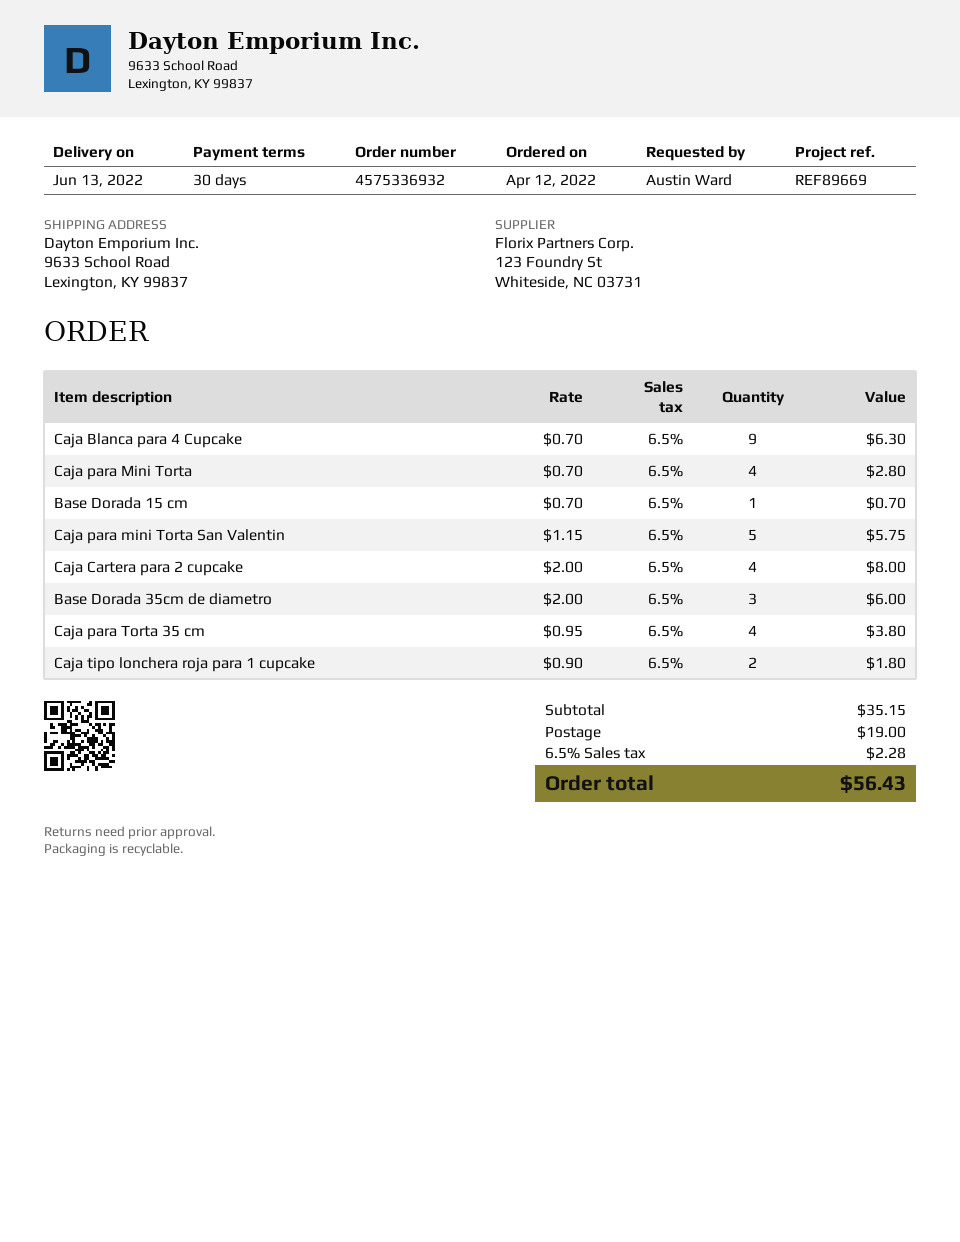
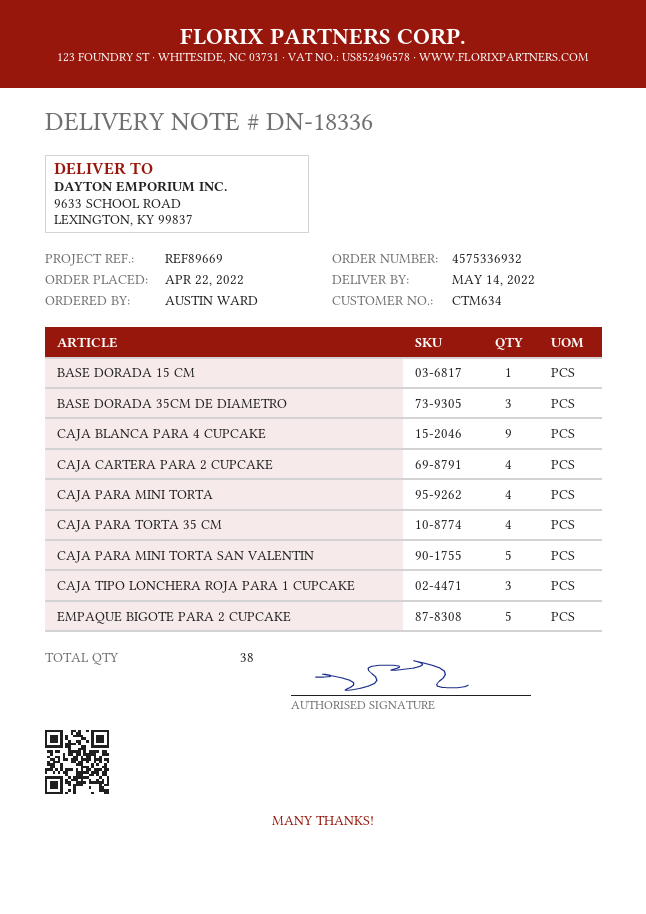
order date: 2022-04-12 -> 2022-04-22
delivery date: 2022-06-13 -> 2022-05-14
Caja tipo lonchera roja para 1 cupcake: 2 -> 3
EMPAQUE BIGOTE PARA 2 CUPCAKE: none -> 5

